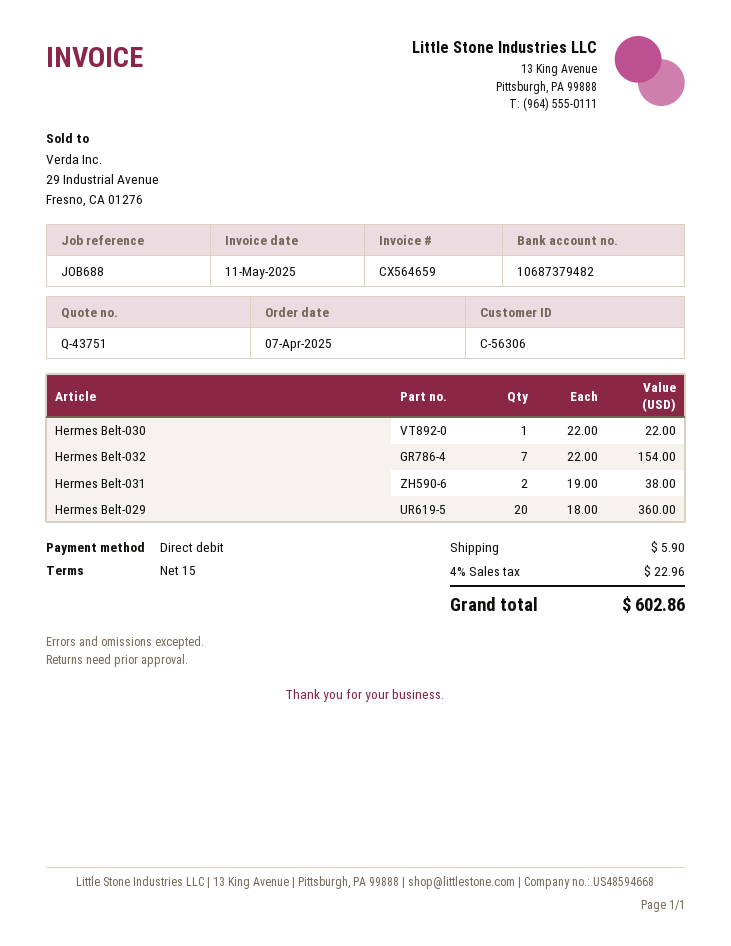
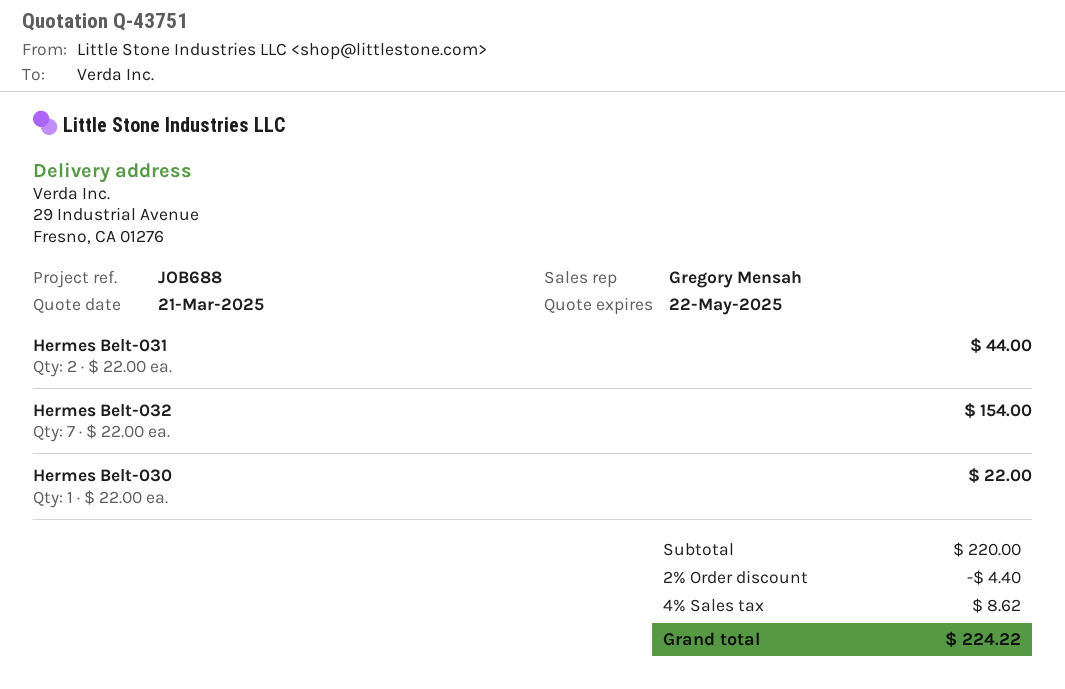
Hermes Belt-031: 2 x 19.00 = 38.00 -> 2 x 22.00 = 44.00
Hermes Belt-029: 20 x 18.00 = 360.00 -> none
discount: none -> 2% = 4.40
shipping: 5.90 -> none
tax: 4% = 22.96 -> 4% = 8.62
total: 602.86 -> 224.22

